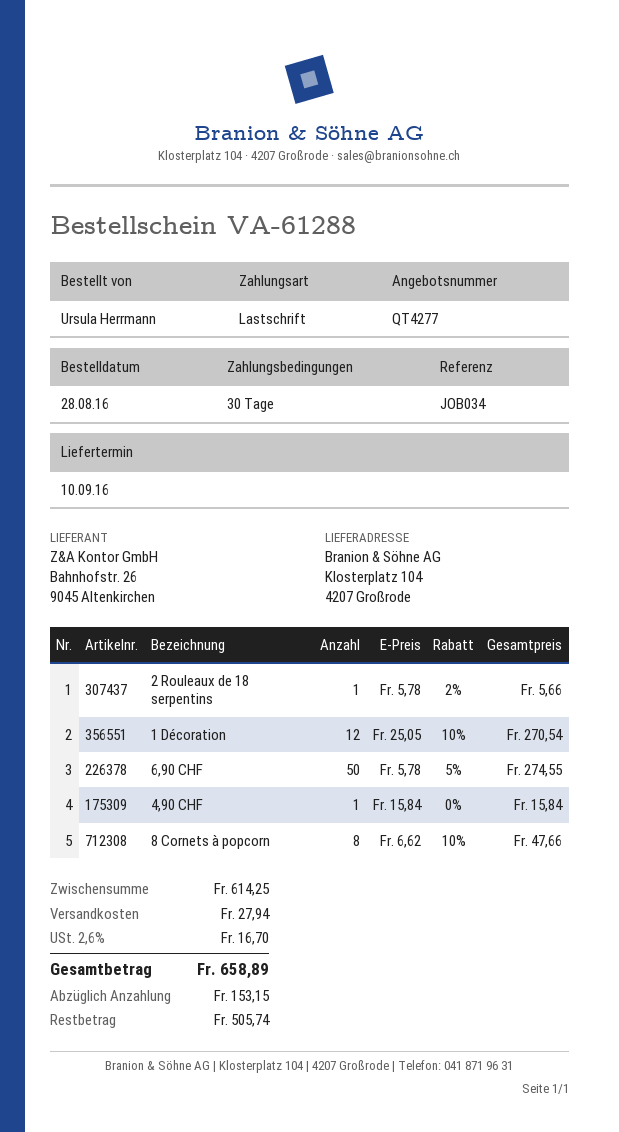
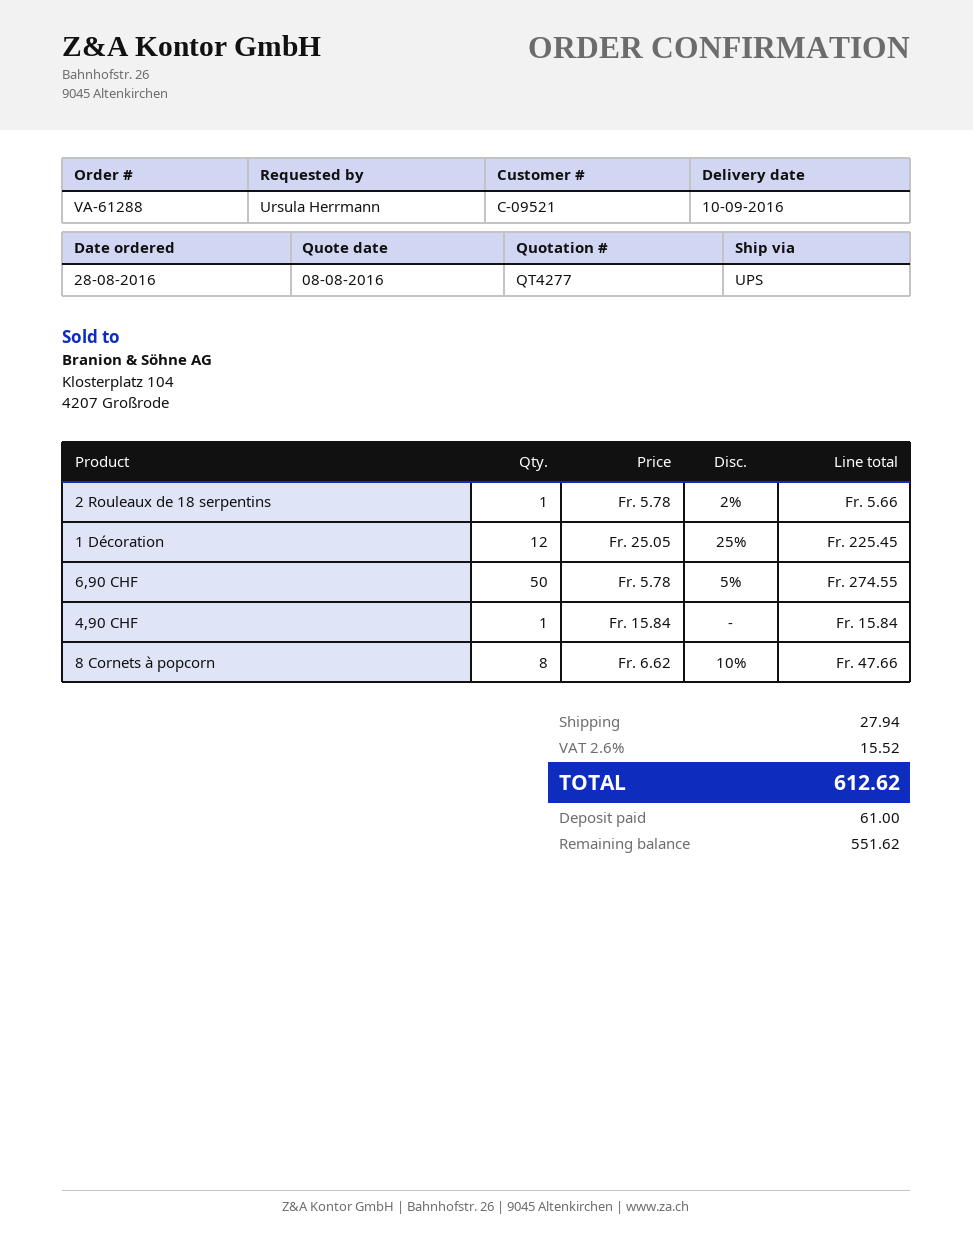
1 Décoration: 12 x 25.05 - 10% = 270.54 -> 12 x 25.05 - 25% = 225.45
tax: 2.6% = 16.70 -> 2.6% = 15.52
total: 658.89 -> 612.62
deposit: 153.15 -> 61.00
balance: 505.74 -> 551.62

